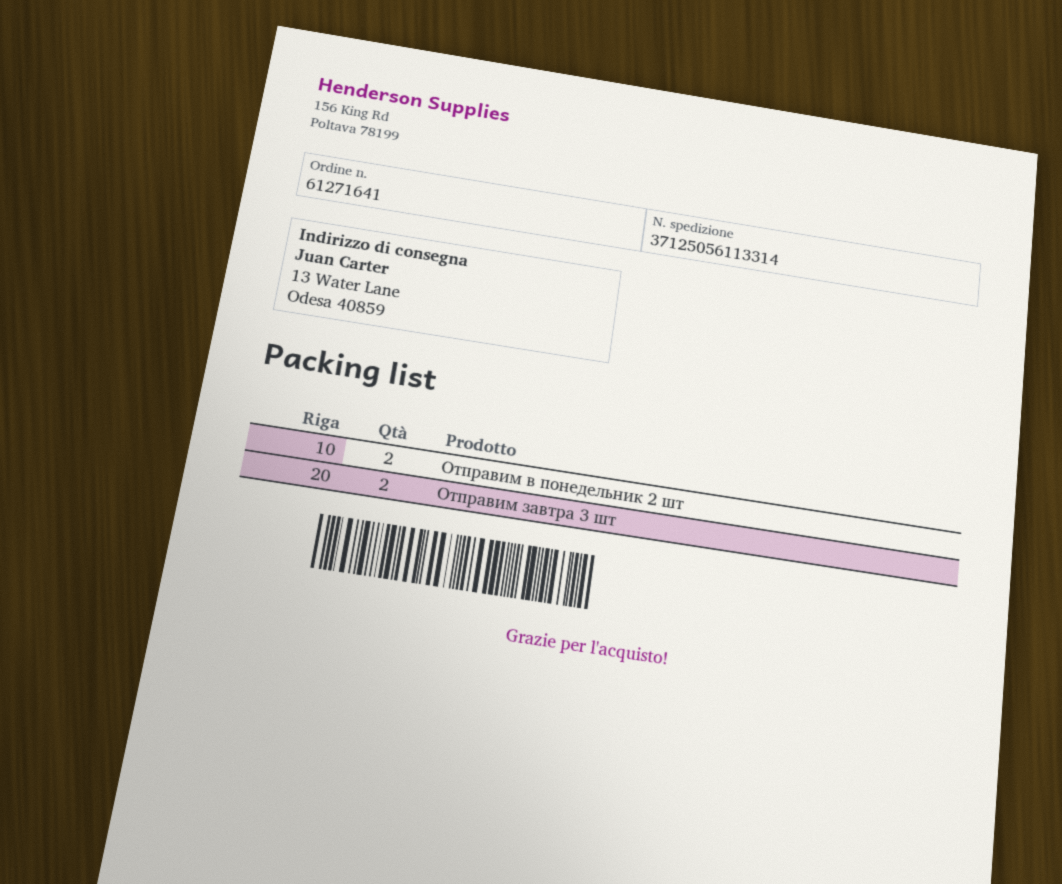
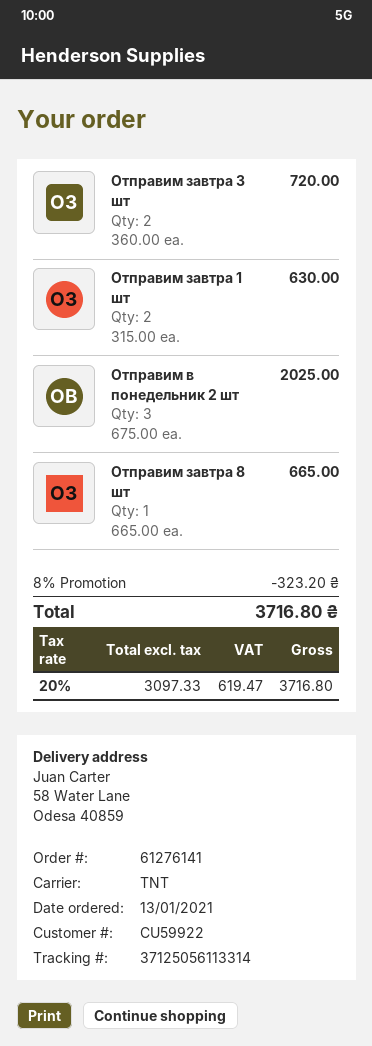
order number: 61271641 -> 61276141
ship to: 13 Water Lane, Odesa 40859 -> 58 Water Lane, Odesa 40859
Отправим в понедельник 2 шт: 2 -> 3
Отправим завтра 1 шт: none -> 2
Отправим завтра 8 шт: none -> 1

